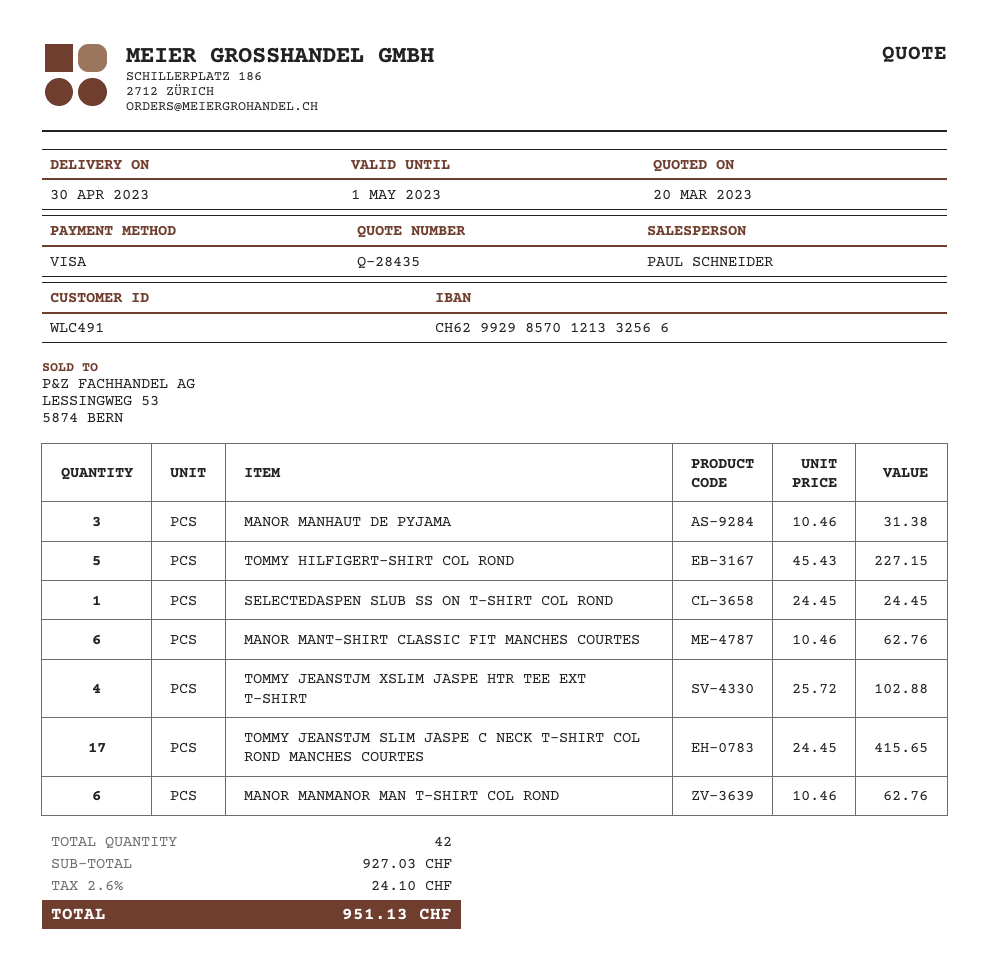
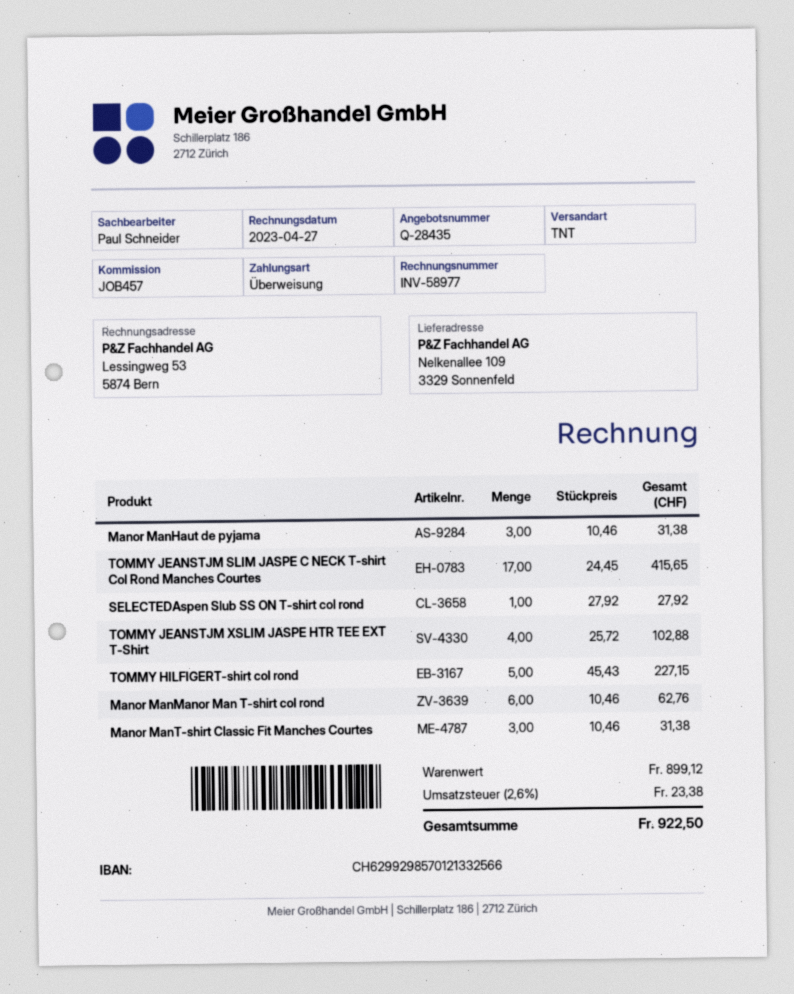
payment method: Visa -> bank transfer
SELECTEDASPEN SLUB SS ON T-SHIRT COL ROND: 1 x 24.45 = 24.45 -> 1 x 27.92 = 27.92
MANOR MANT-SHIRT CLASSIC FIT MANCHES COURTES: 6 x 10.46 = 62.76 -> 3 x 10.46 = 31.38
subtotal: 927.03 -> 899.12
tax: 2.6% = 24.10 -> 2.6% = 23.38
total: 951.13 -> 922.50

